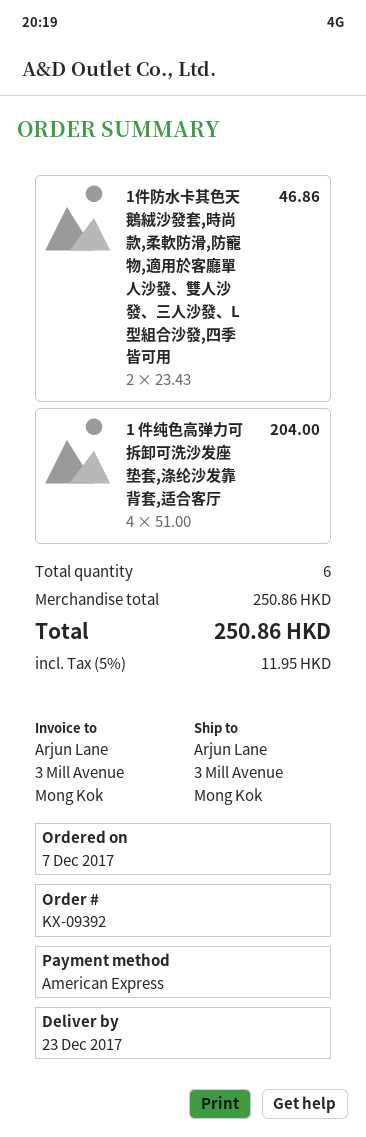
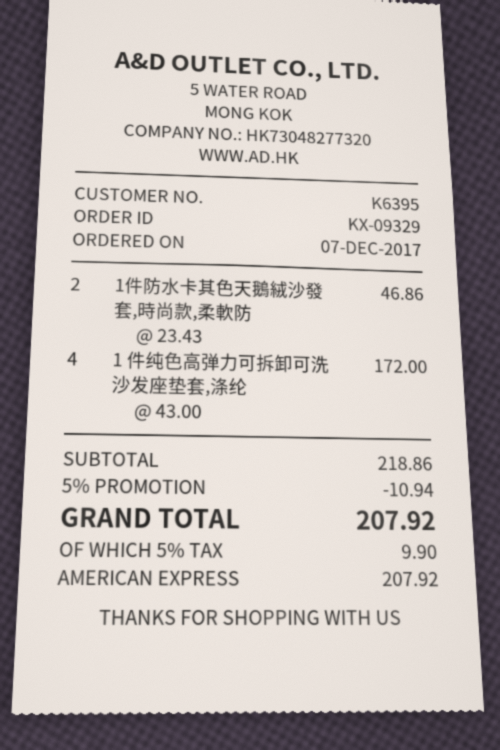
order number: KX-09392 -> KX-09329
1 件纯色高弹力可拆卸可洗沙发座垫套,涤纶沙发靠背套,适合客厅: 4 x 51.00 = 204.00 -> 4 x 43.00 = 172.00
subtotal: 250.86 -> 218.86
discount: none -> 5% = 10.94
tax: 5% = 11.95 -> 5% = 9.90
total: 250.86 -> 207.92

